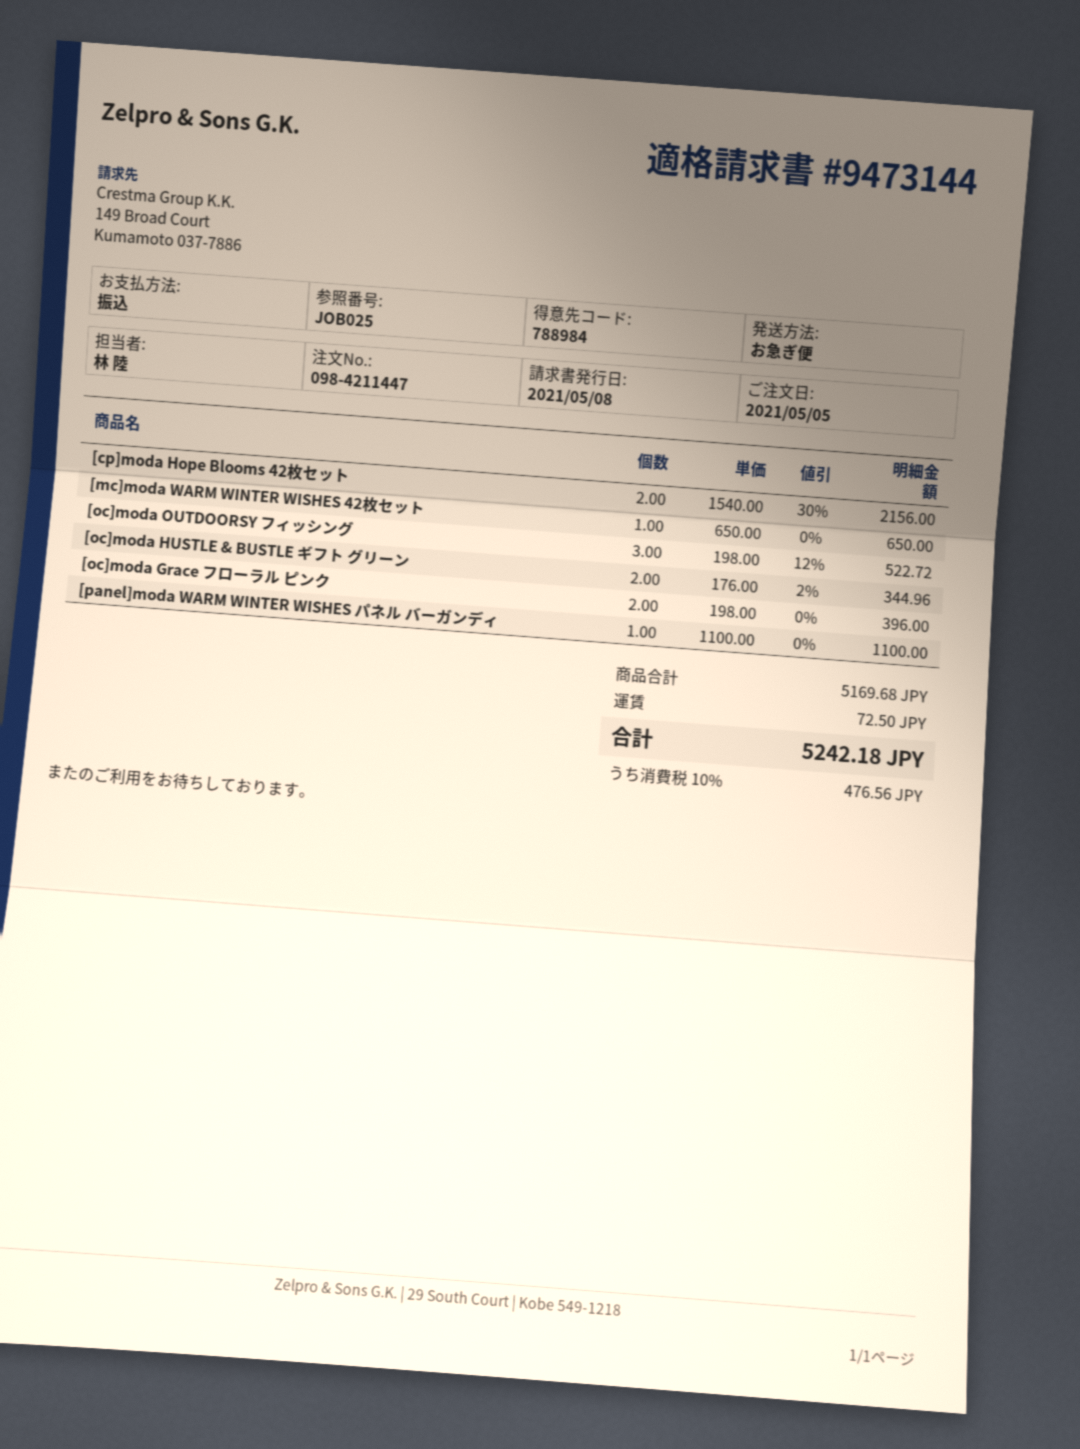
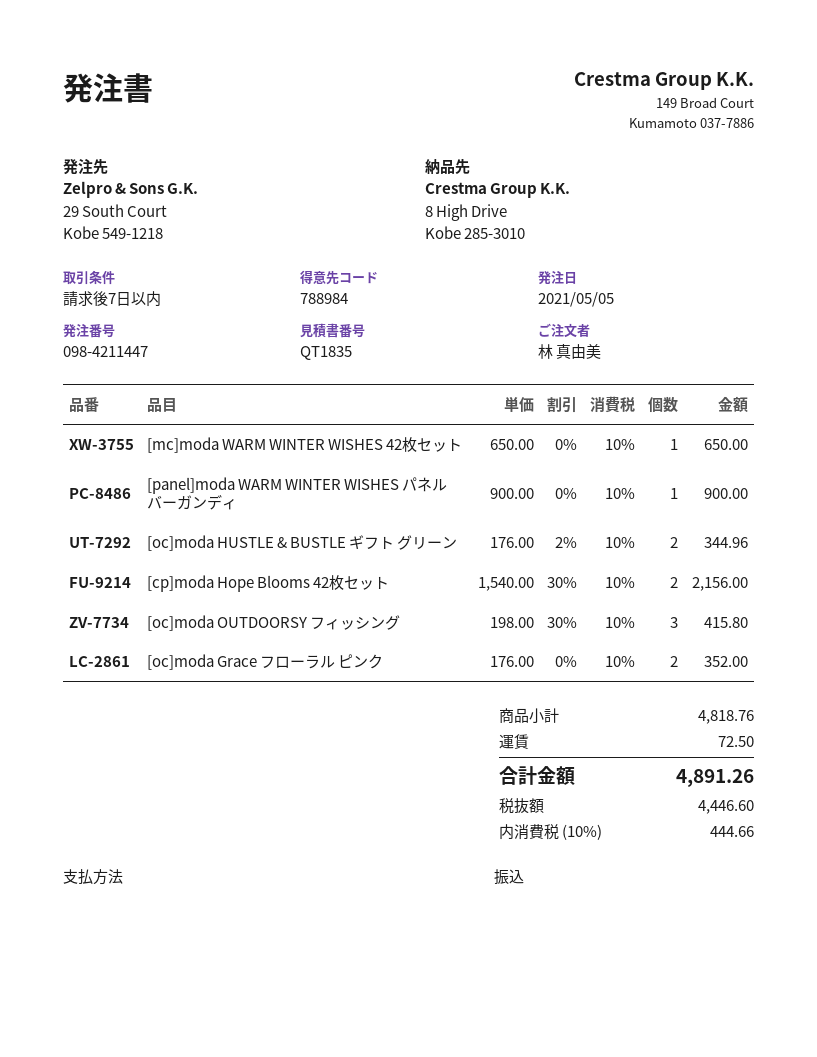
[oc]moda OUTDOORSY フィッシング: 3 x 198.00 - 12% = 522.72 -> 3 x 198.00 - 30% = 415.80
[oc]moda Grace フローラル ピンク: 2 x 198.00 = 396.00 -> 2 x 176.00 = 352.00
[panel]moda WARM WINTER WISHES パネル バーガンディ: 1 x 1100.00 = 1100.00 -> 1 x 900.00 = 900.00
subtotal: 5169.68 -> 4818.76
tax: 10% = 476.56 -> 10% = 444.66
total: 5242.18 -> 4891.26

